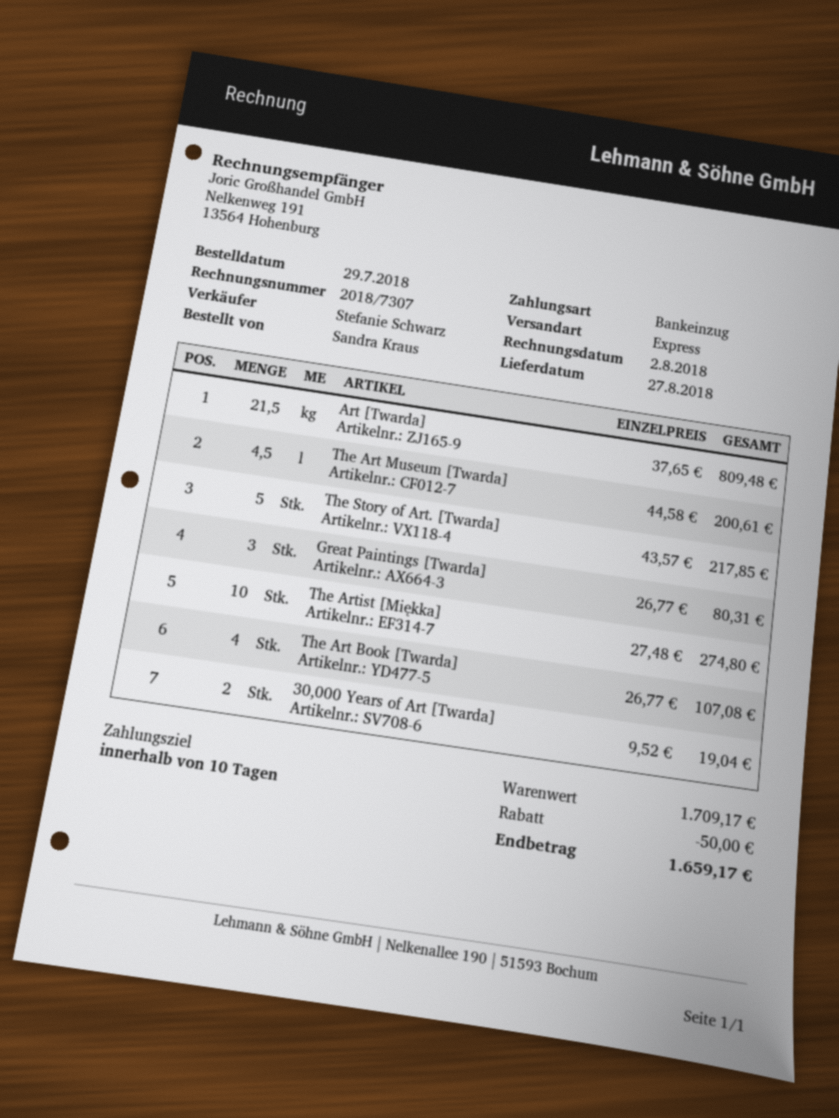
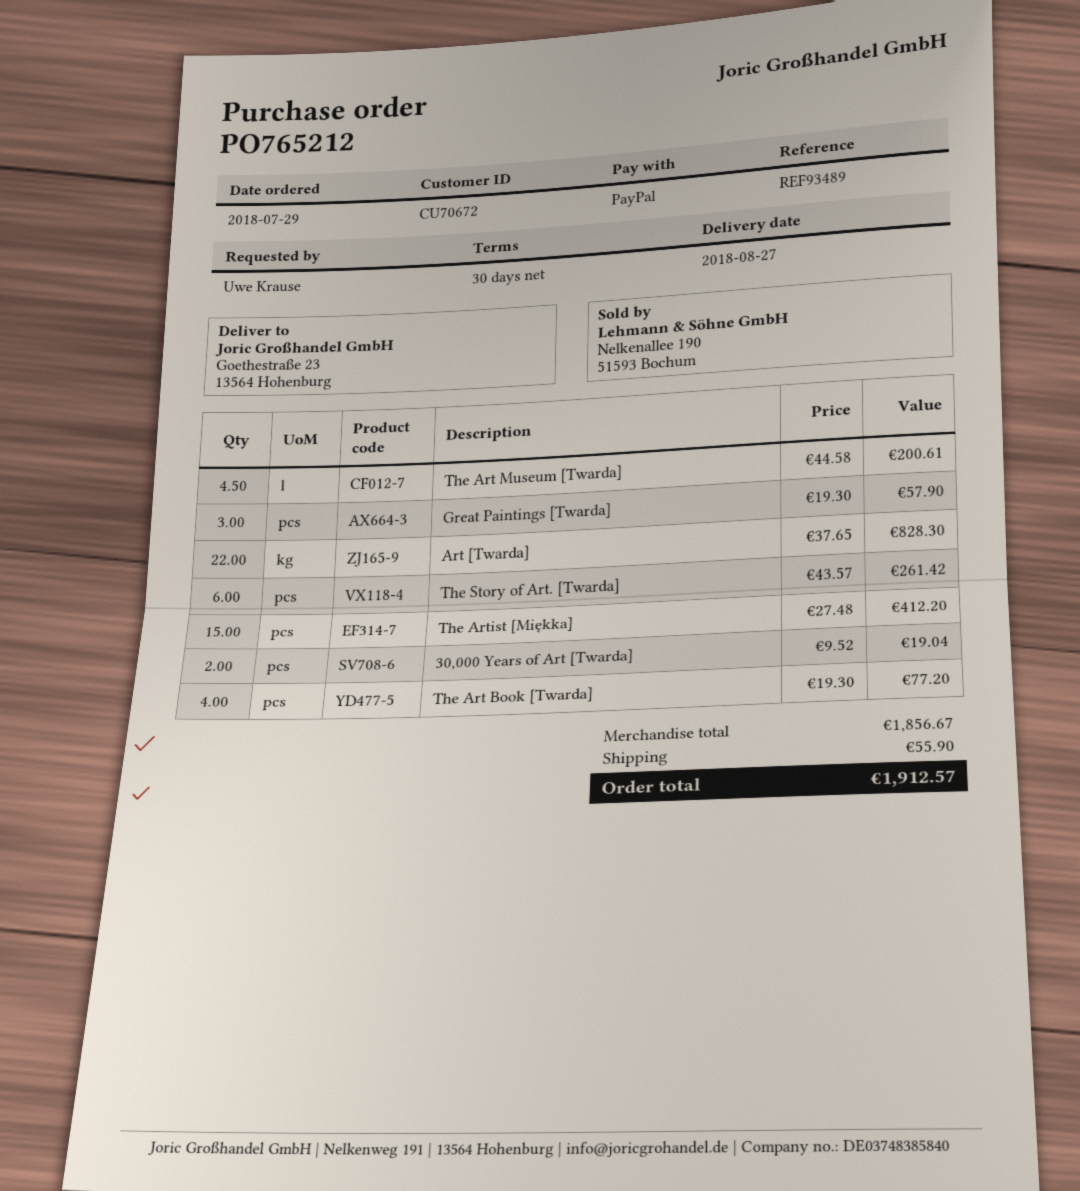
payment terms: 10 days -> 30 days
ordered by: Sandra Kraus -> Uwe Krause
payment method: direct debit -> PayPal
Art [Twarda]: 21.5 x 37.65 = 809.48 -> 22 x 37.65 = 828.30
The Story of Art. [Twarda]: 5 x 43.57 = 217.85 -> 6 x 43.57 = 261.42
Great Paintings [Twarda]: 3 x 26.77 = 80.31 -> 3 x 19.30 = 57.90
The Artist [Miękka]: 10 x 27.48 = 274.80 -> 15 x 27.48 = 412.20
The Art Book [Twarda]: 4 x 26.77 = 107.08 -> 4 x 19.30 = 77.20
subtotal: 1709.17 -> 1856.67
discount: 50.00 -> none
shipping: none -> 55.90
total: 1659.17 -> 1912.57

